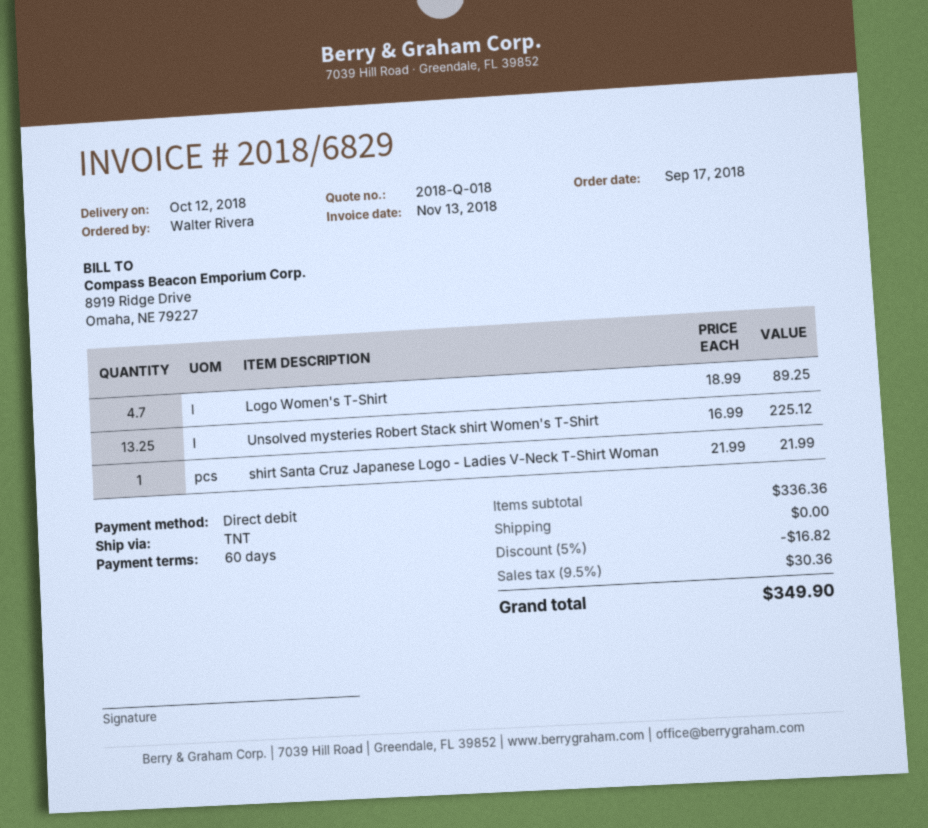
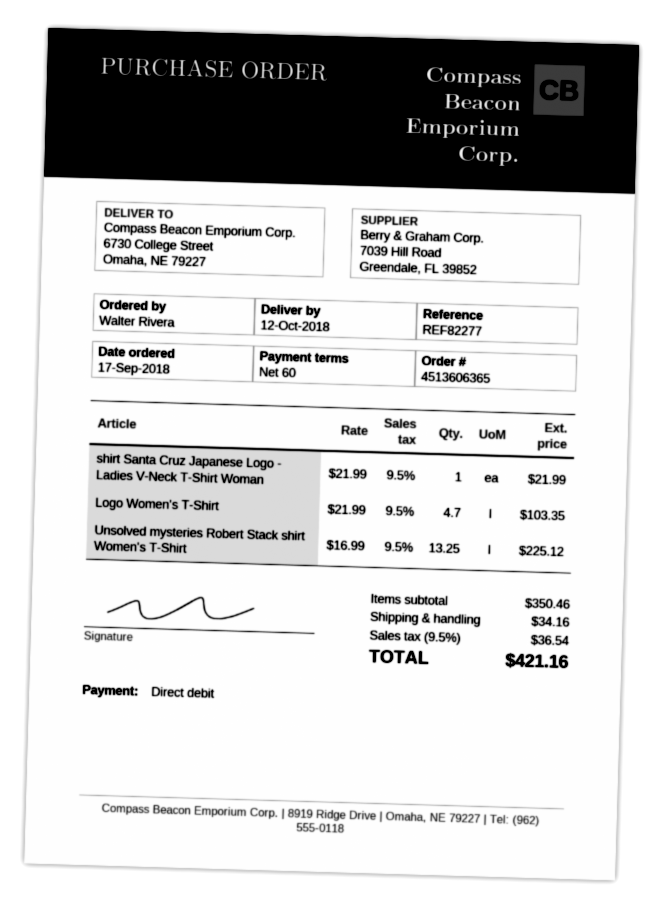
Logo Women's T-Shirt: 4.7 x 18.99 = 89.25 -> 4.7 x 21.99 = 103.35
subtotal: 336.36 -> 350.46
discount: 5% = 16.82 -> none
shipping: 0.00 -> 34.16
tax: 9.5% = 30.36 -> 9.5% = 36.54
total: 349.90 -> 421.16

